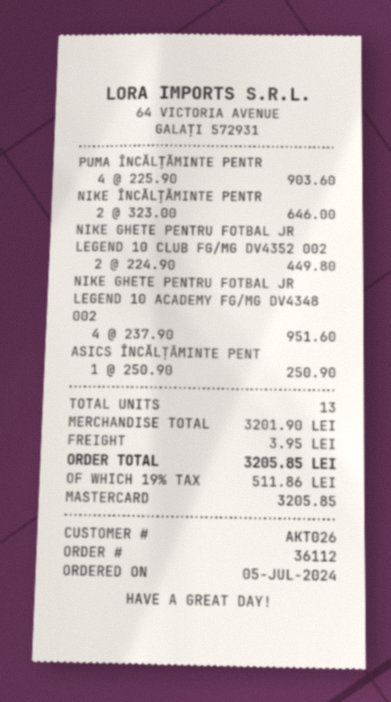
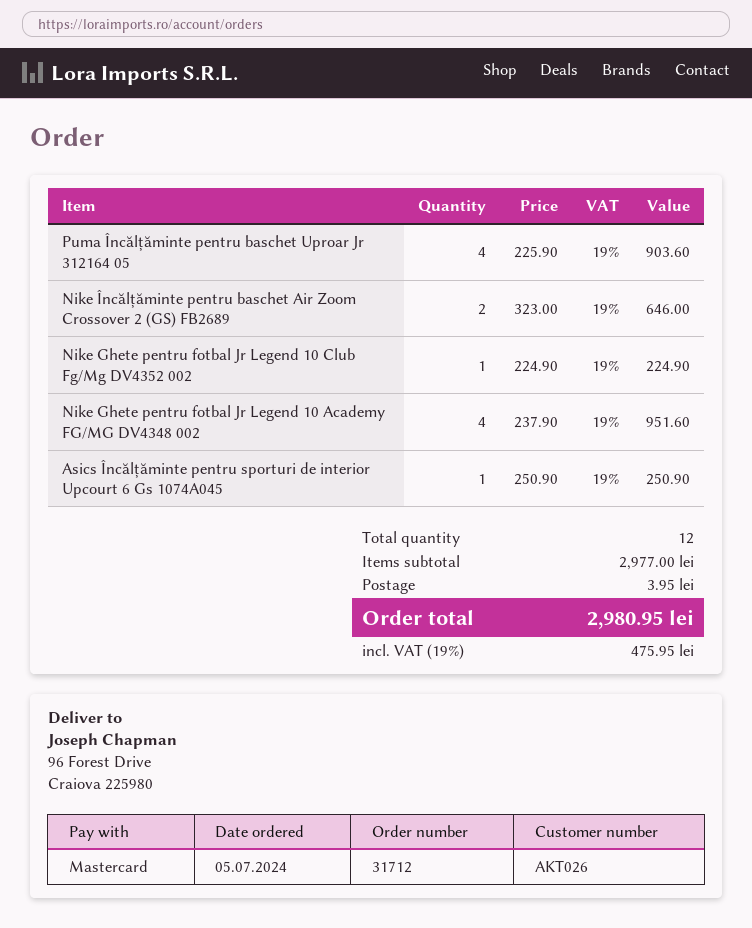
order number: 36112 -> 31712
NIKE GHETE PENTRU FOTBAL JR LEGEND 10 CLUB FG/MG DV4352 002: 2 x 224.90 = 449.80 -> 1 x 224.90 = 224.90
total quantity: 13 -> 12
subtotal: 3201.90 -> 2977.00
tax: 19% = 511.86 -> 19% = 475.95
total: 3205.85 -> 2980.95

